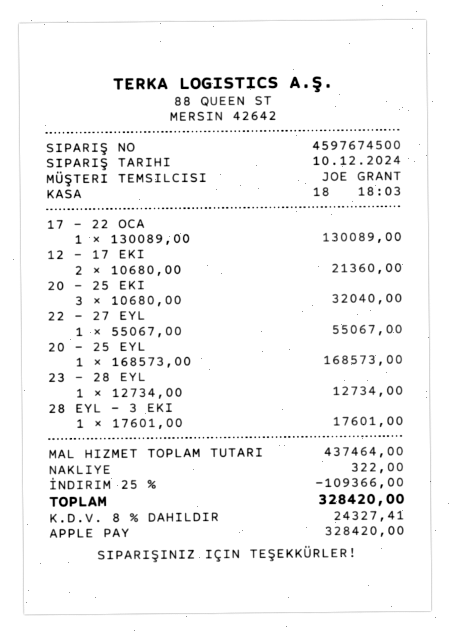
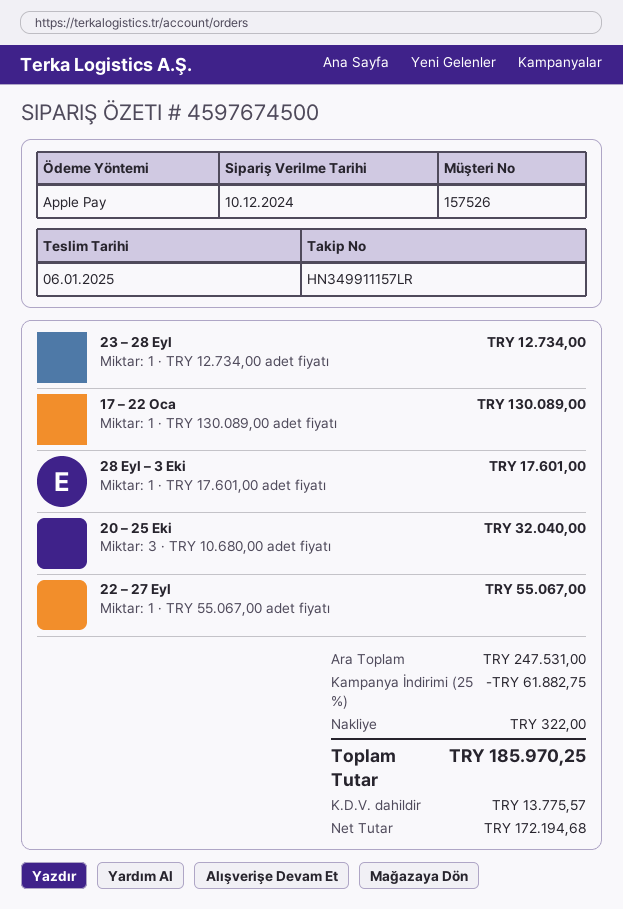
12 – 17 EKI: 2 x 10680.00 = 21360.00 -> none
20 – 25 EYL: 1 x 168573.00 = 168573.00 -> none
subtotal: 437464.00 -> 247531.00
discount: 25% = 109366.00 -> 25% = 61882.75
tax: 24327.41 -> 13775.57
total: 328420.00 -> 185970.25

